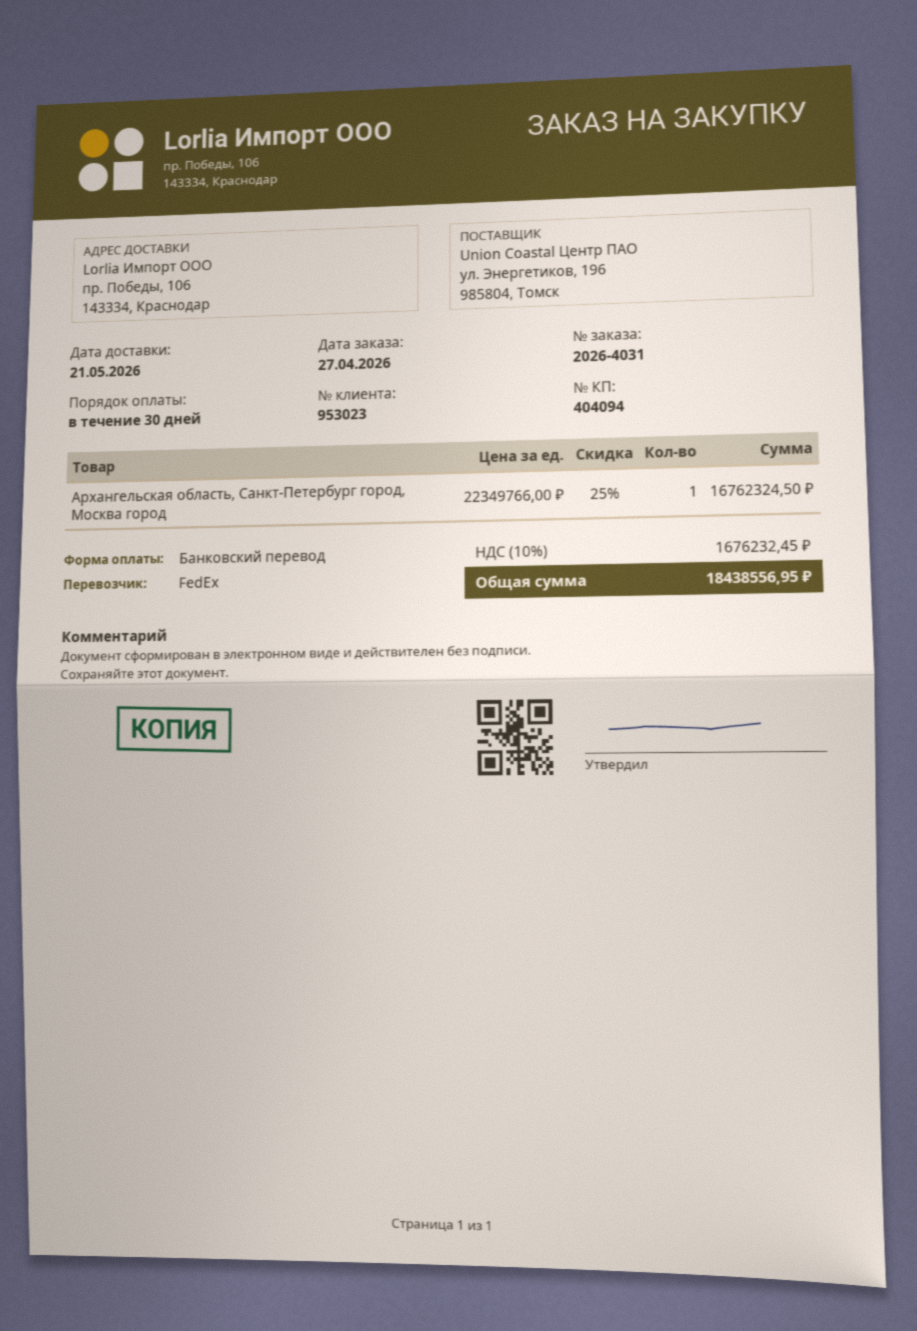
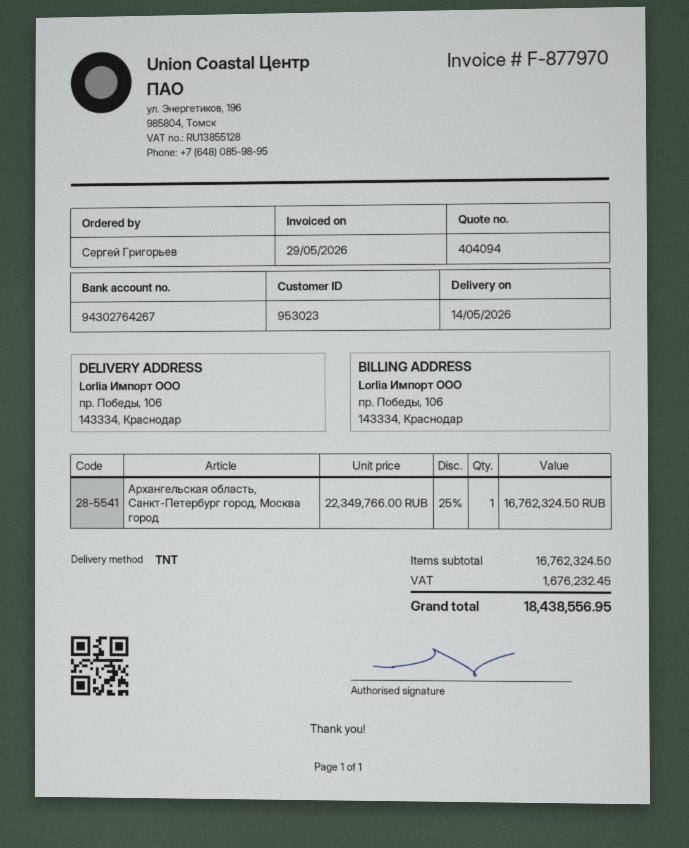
delivery date: 2026-05-21 -> 2026-05-14
shipping method: FedEx -> TNT

